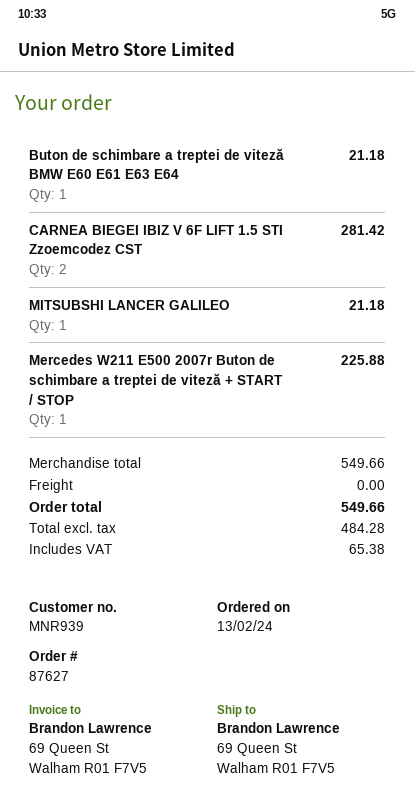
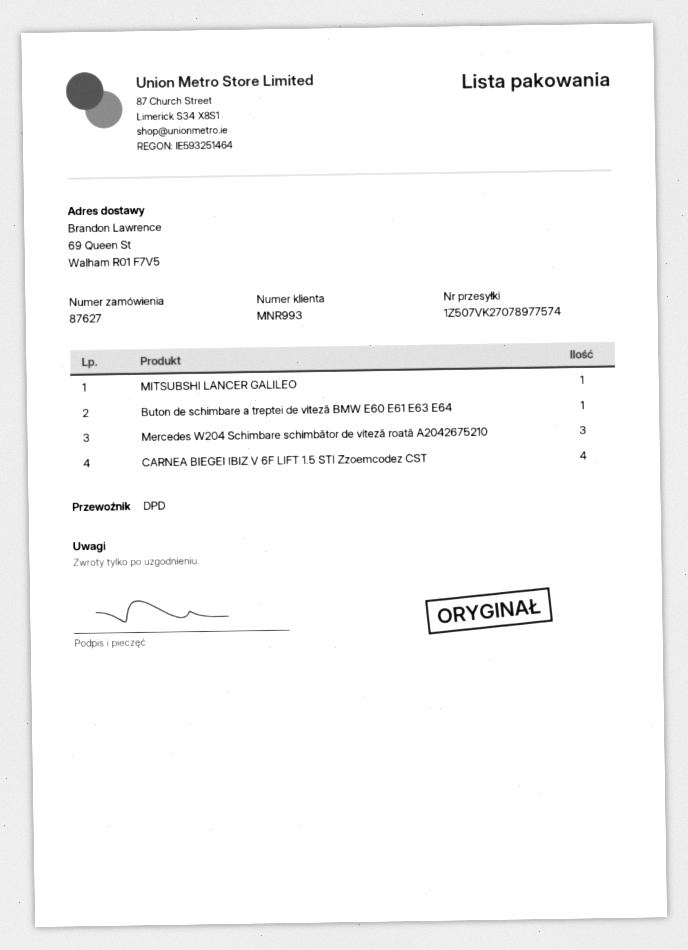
customer number: MNR939 -> MNR993
CARNEA BIEGEI IBIZ V 6F LIFT 1.5 STI Zzoemcodez CST: 2 -> 4
Mercedes W211 E500 2007r Buton de schimbare a treptei de viteză + START / STOP: 1 -> none
Mercedes W204 Schimbare schimbător de viteză roată A2042675210: none -> 3

